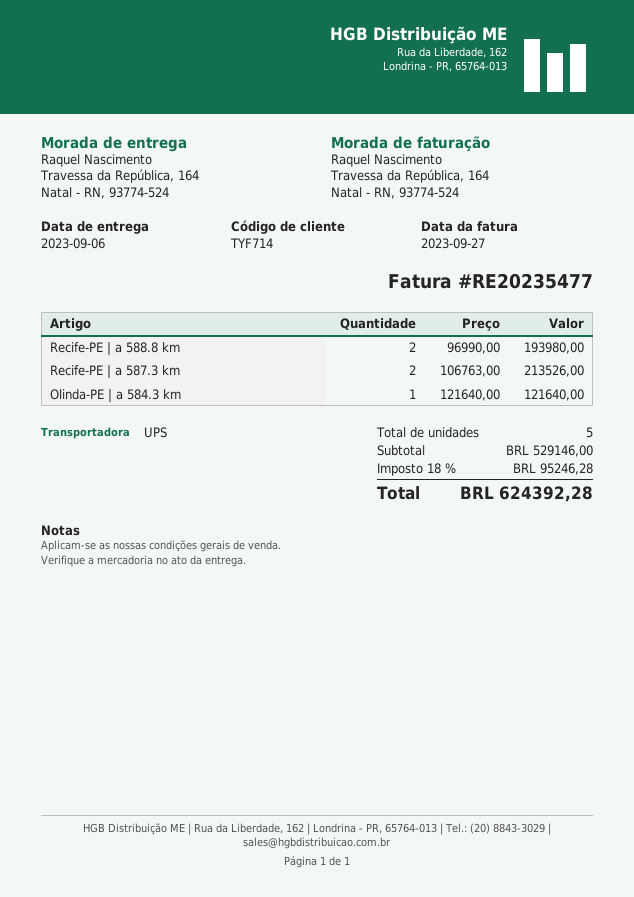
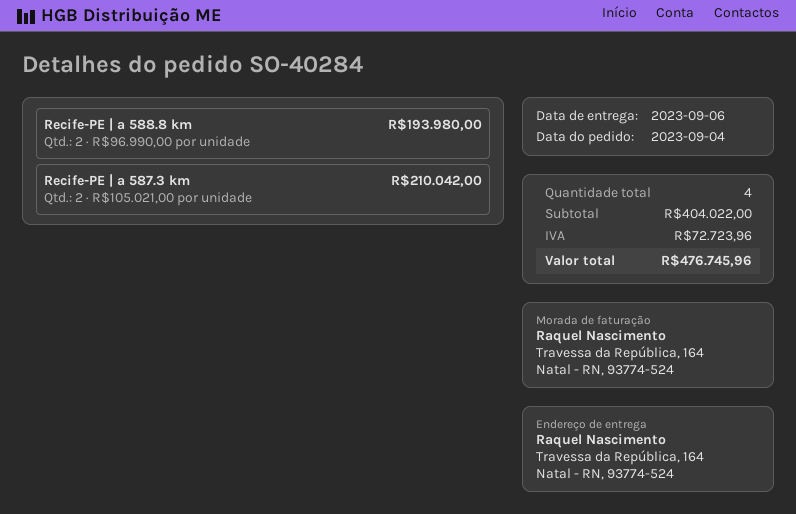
Recife-PE | a 587.3 km: 2 x 106763.00 = 213526.00 -> 2 x 105021.00 = 210042.00
Olinda-PE | a 584.3 km: 1 x 121640.00 = 121640.00 -> none
total quantity: 5 -> 4
subtotal: 529146.00 -> 404022.00
tax: 95246.28 -> 72723.96
total: 624392.28 -> 476745.96

